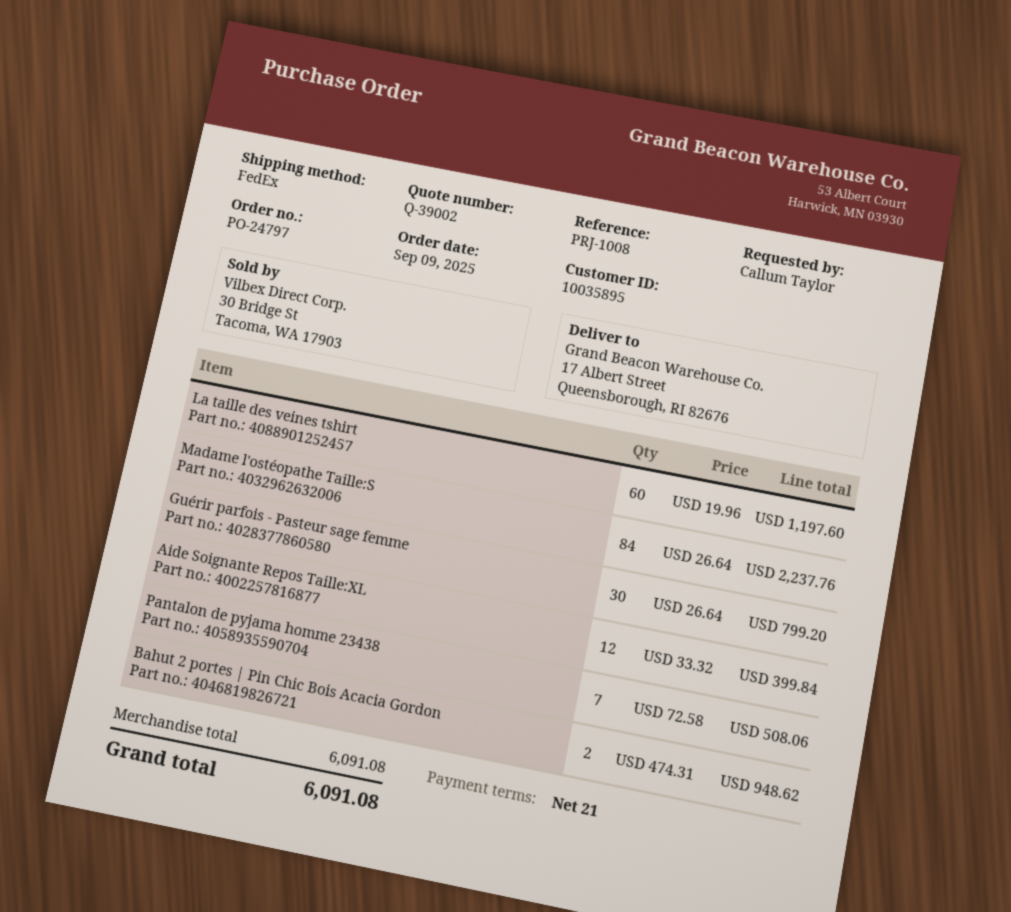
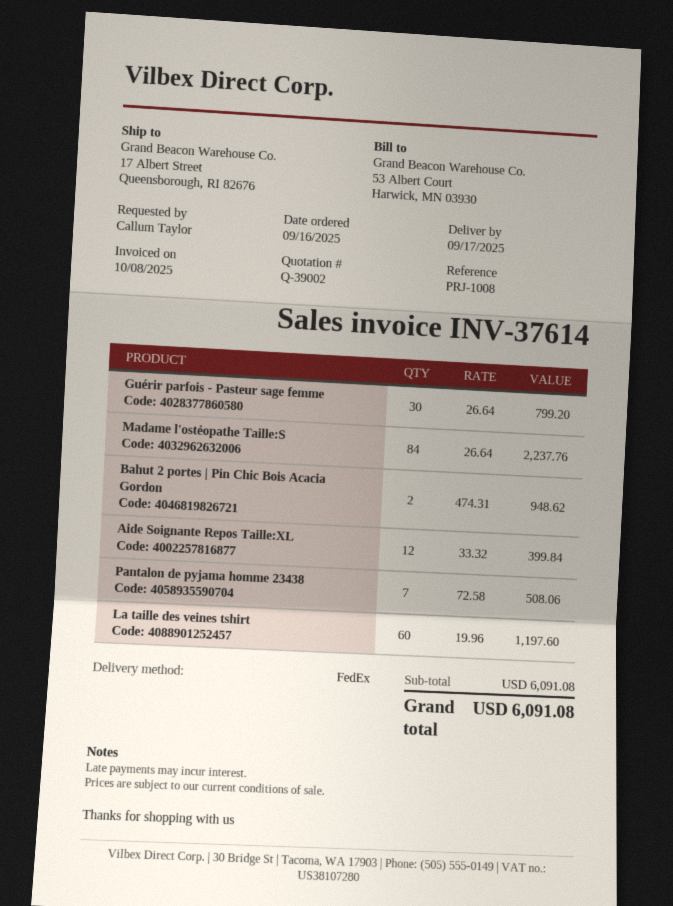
order date: 2025-09-09 -> 2025-09-16

